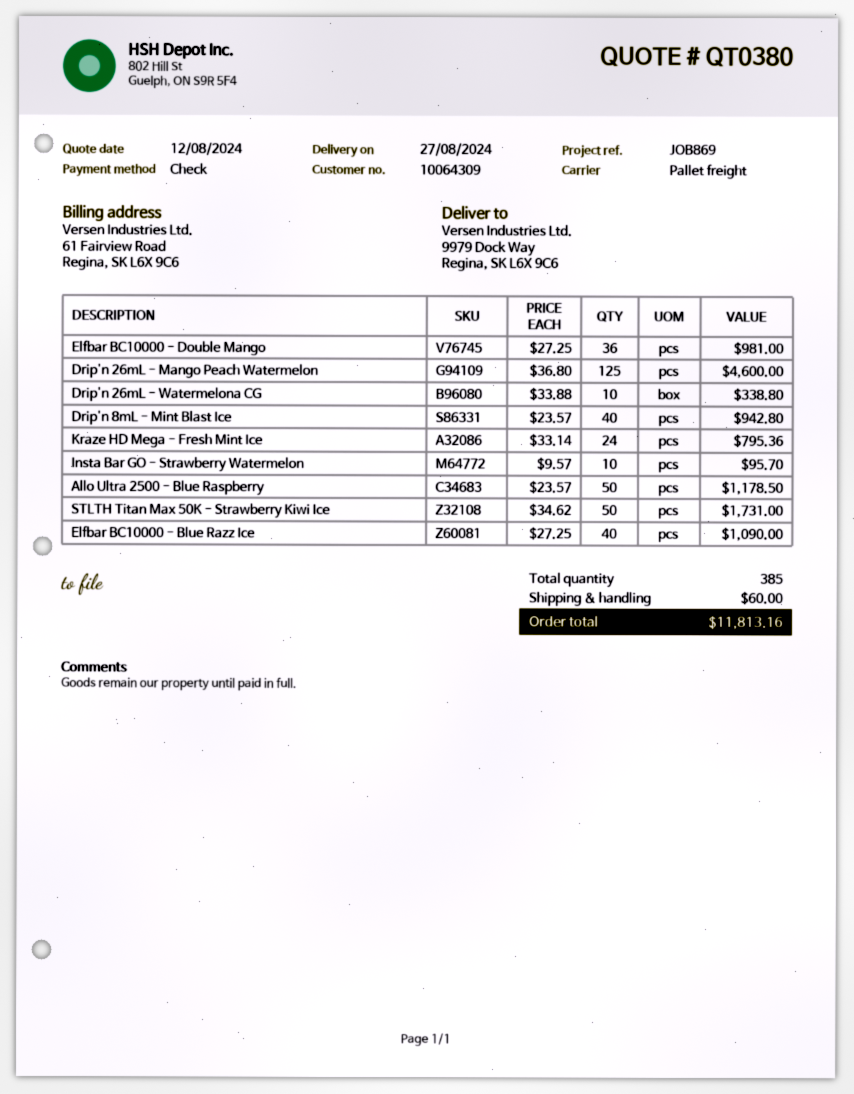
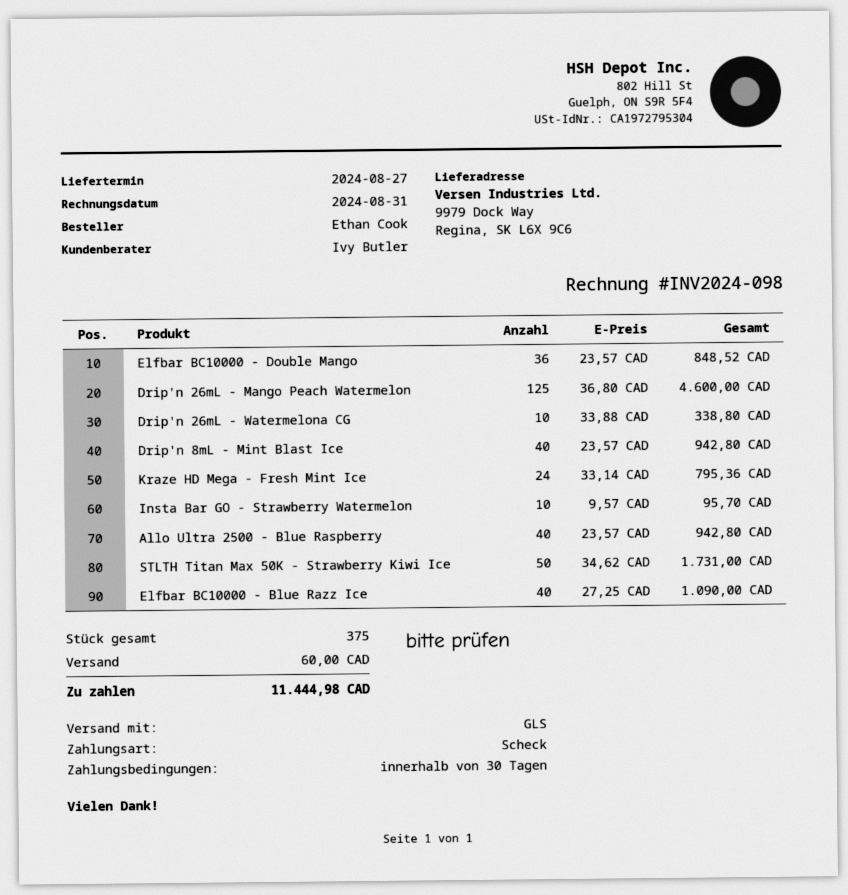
shipping method: pallet freight -> GLS
Elfbar BC10000 - Double Mango: 36 x 27.25 = 981.00 -> 36 x 23.57 = 848.52
Allo Ultra 2500 - Blue Raspberry: 50 x 23.57 = 1178.50 -> 40 x 23.57 = 942.80
total quantity: 385 -> 375
total: 11813.16 -> 11444.98

